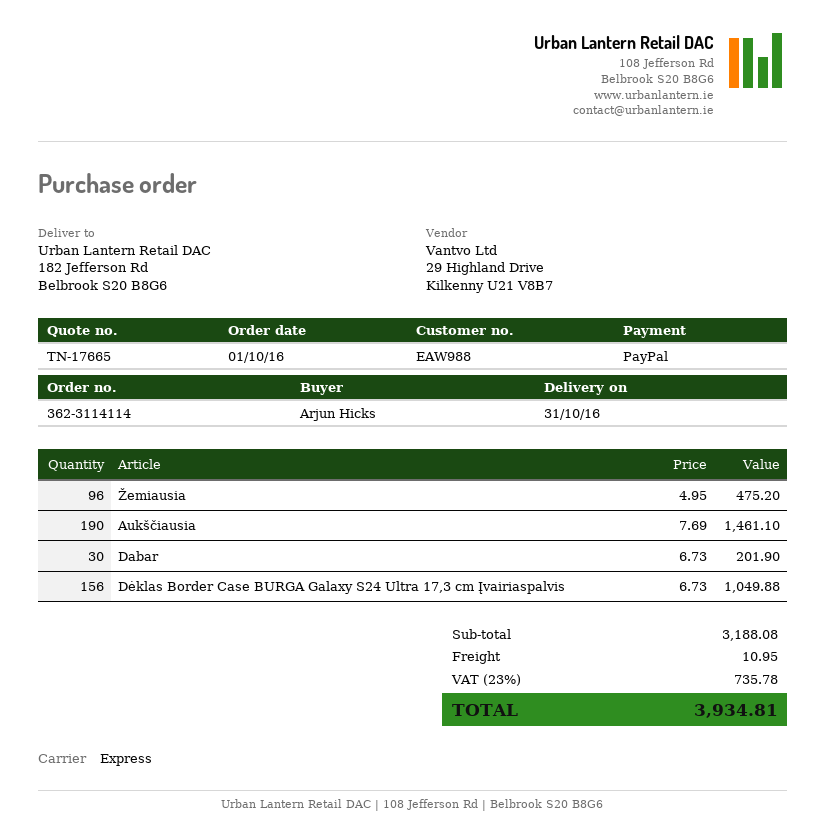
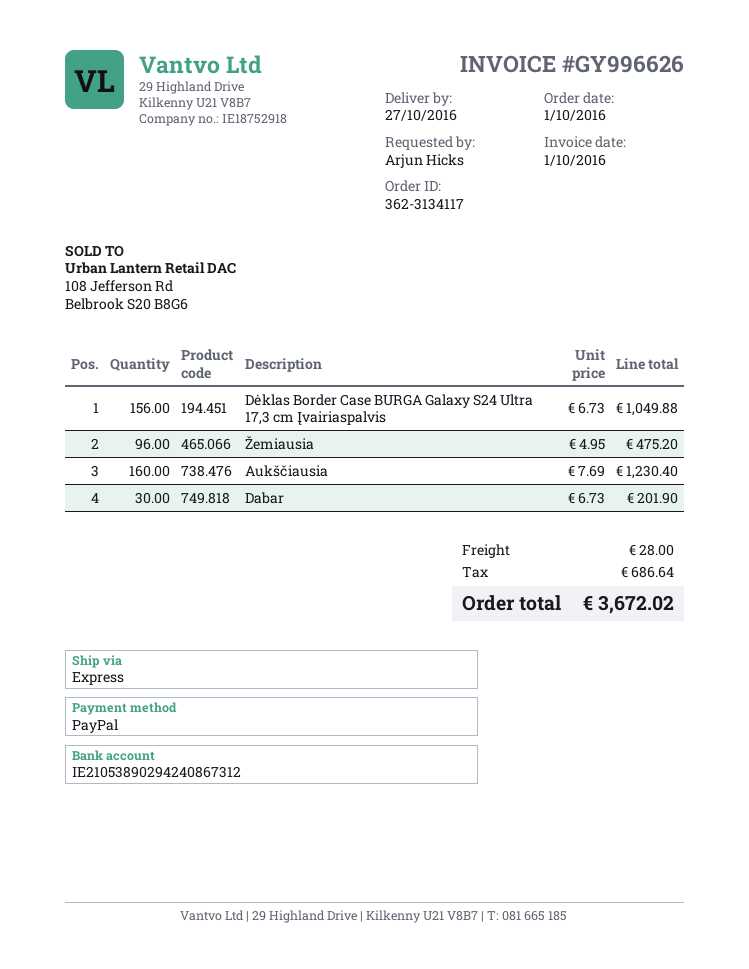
order number: 362-3114114 -> 362-3134117
delivery date: 2016-10-31 -> 2016-10-27
Aukščiausia: 190 x 7.69 = 1461.10 -> 160 x 7.69 = 1230.40
shipping: 10.95 -> 28.00
tax: 735.78 -> 686.64
total: 3934.81 -> 3672.02

